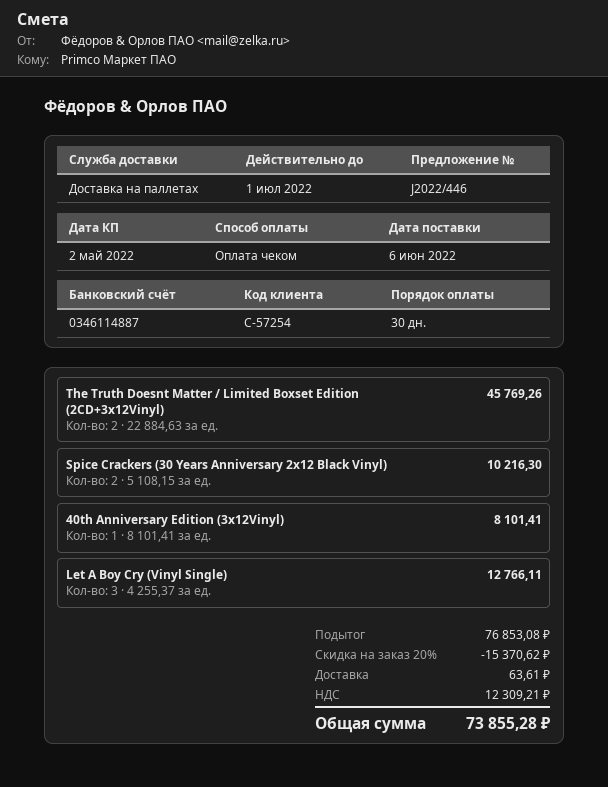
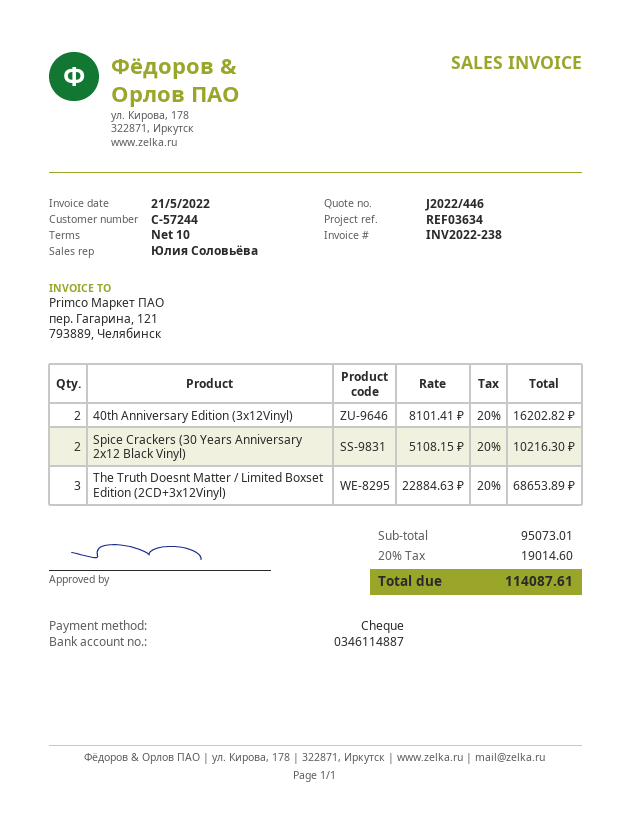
payment terms: 30 days -> 10 days
customer number: C-57254 -> C-57244
The Truth Doesnt Matter / Limited Boxset Edition (2CD+3x12Vinyl): 2 x 22884.63 = 45769.26 -> 3 x 22884.63 = 68653.89
40th Anniversary Edition (3x12Vinyl): 1 x 8101.41 = 8101.41 -> 2 x 8101.41 = 16202.82
Let A Boy Cry (Vinyl Single): 3 x 4255.37 = 12766.11 -> none
subtotal: 76853.08 -> 95073.01
discount: 20% = 15370.62 -> none
shipping: 63.61 -> none
tax: 12309.21 -> 19014.60
total: 73855.28 -> 114087.61

